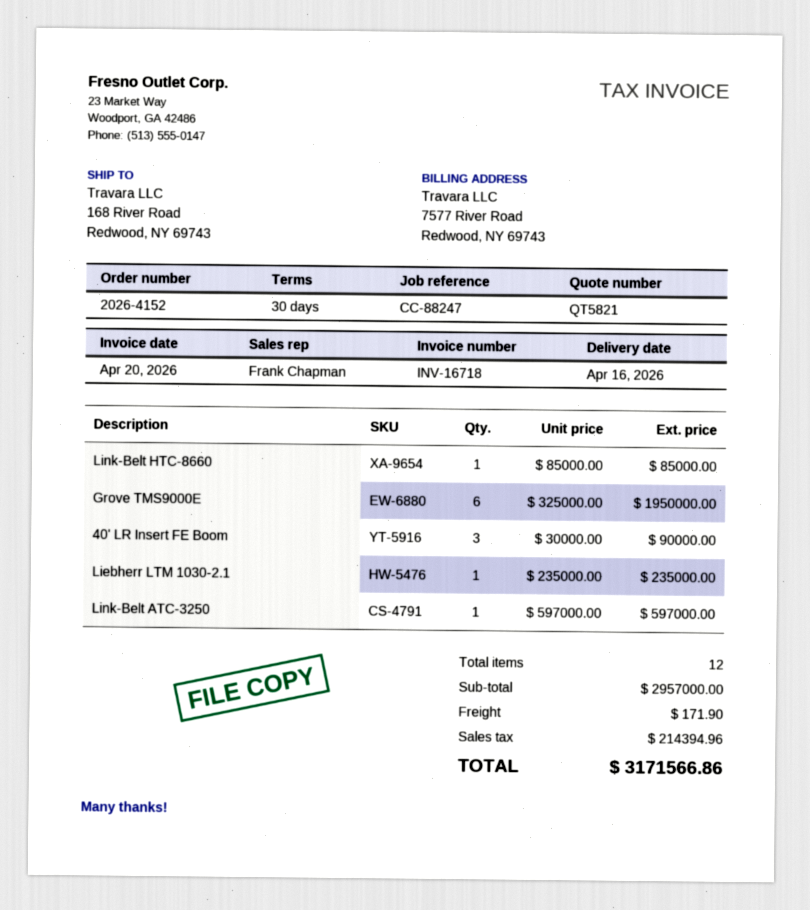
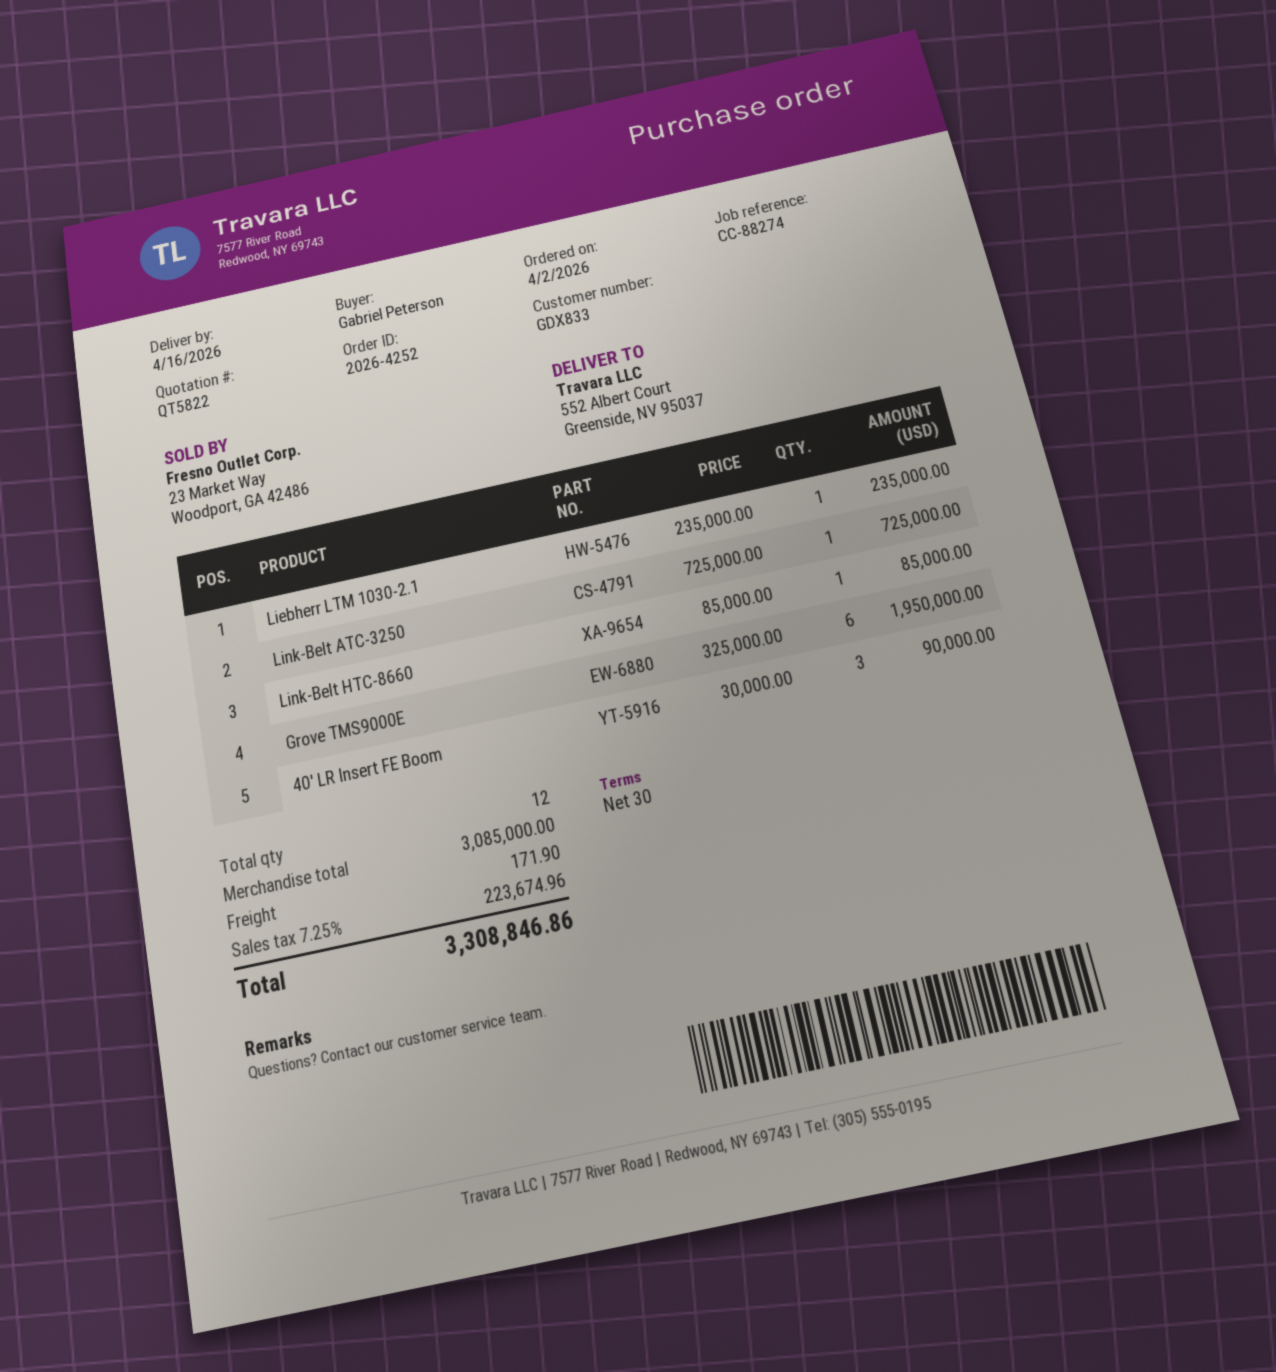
quote number: QT5821 -> QT5822
order number: 2026-4152 -> 2026-4252
reference: CC-88247 -> CC-88274
ship to: 168 River Road, Redwood, NY 69743 -> 552 Albert Court, Greenside, NV 95037
Link-Belt ATC-3250: 1 x 597000.00 = 597000.00 -> 1 x 725000.00 = 725000.00
subtotal: 2957000.00 -> 3085000.00
tax: 214394.96 -> 223674.96
total: 3171566.86 -> 3308846.86

